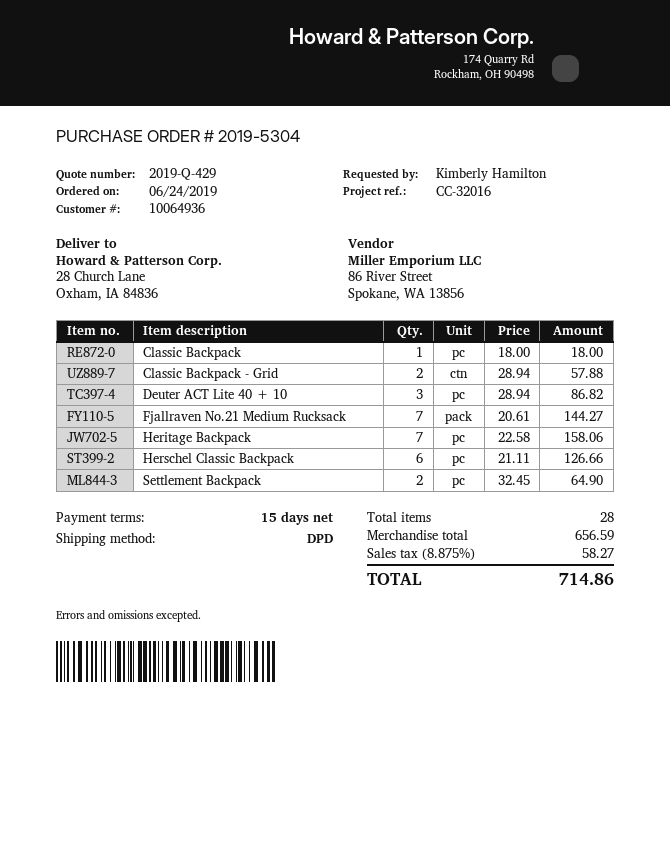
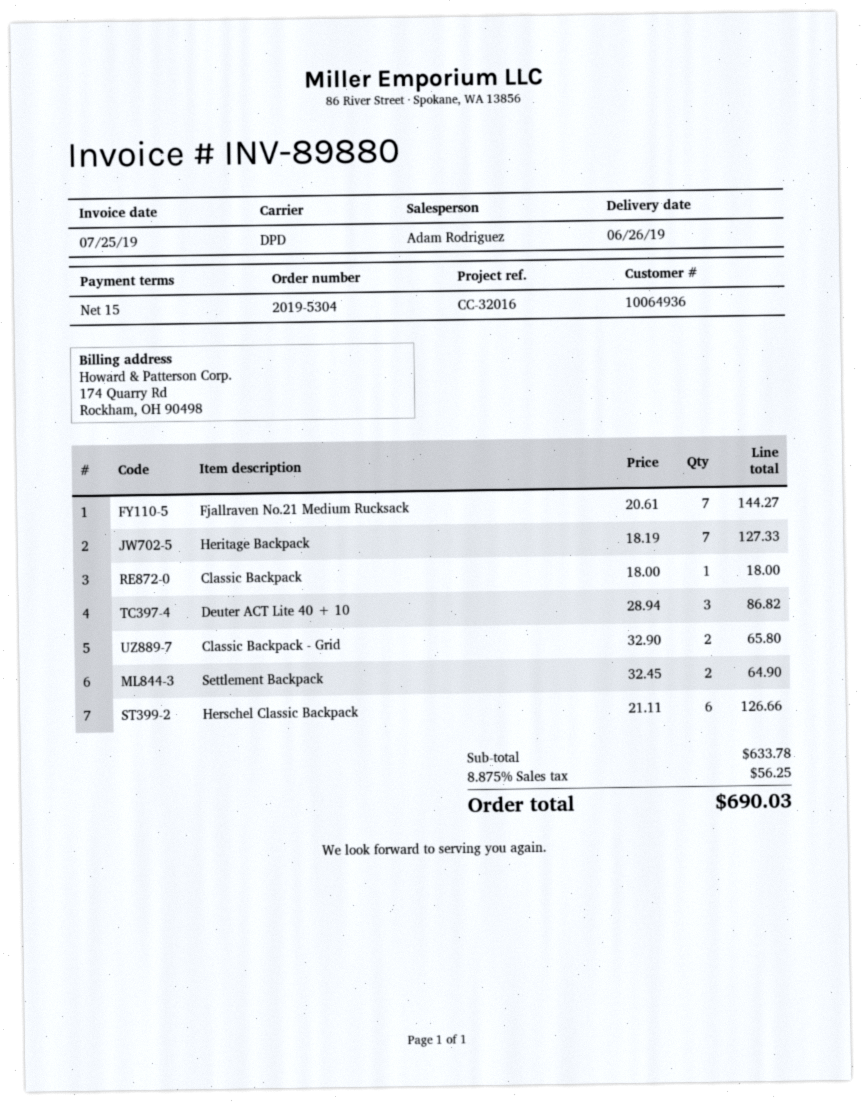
Classic Backpack - Grid: 2 x 28.94 = 57.88 -> 2 x 32.90 = 65.80
Heritage Backpack: 7 x 22.58 = 158.06 -> 7 x 18.19 = 127.33
subtotal: 656.59 -> 633.78
tax: 8.875% = 58.27 -> 8.875% = 56.25
total: 714.86 -> 690.03

